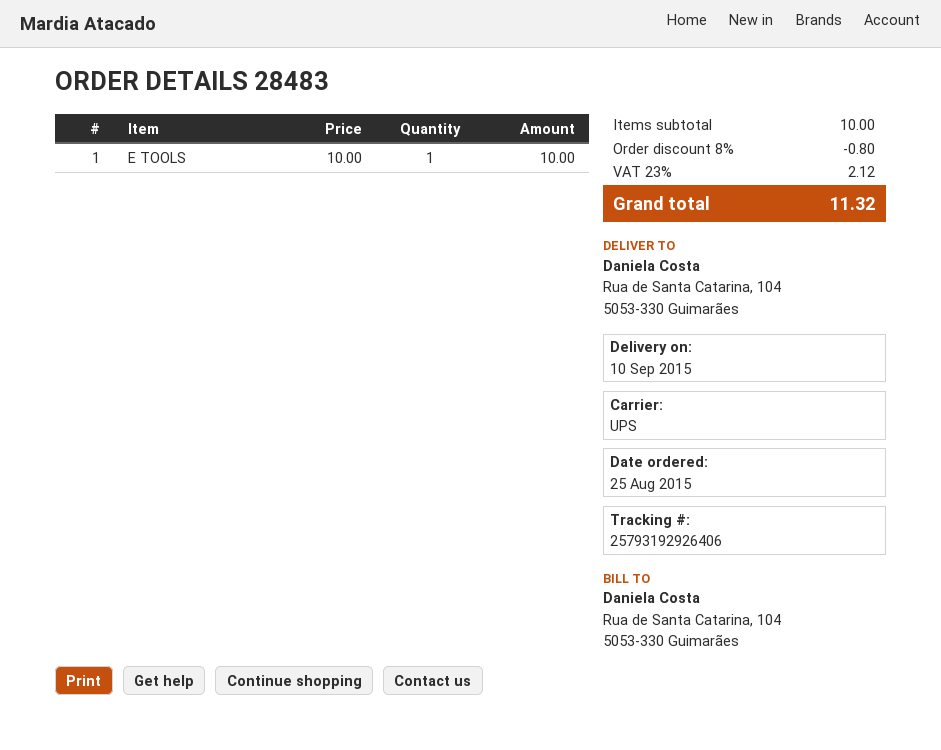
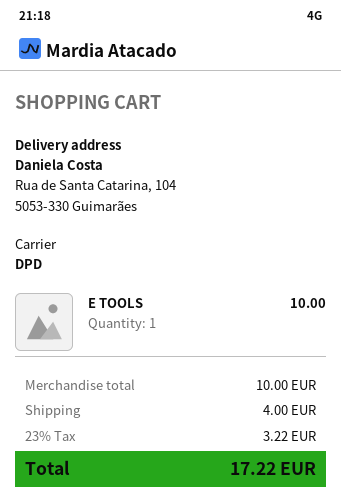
shipping method: UPS -> DPD
discount: 8% = 0.80 -> none
shipping: none -> 4.00
tax: 23% = 2.12 -> 23% = 3.22
total: 11.32 -> 17.22

